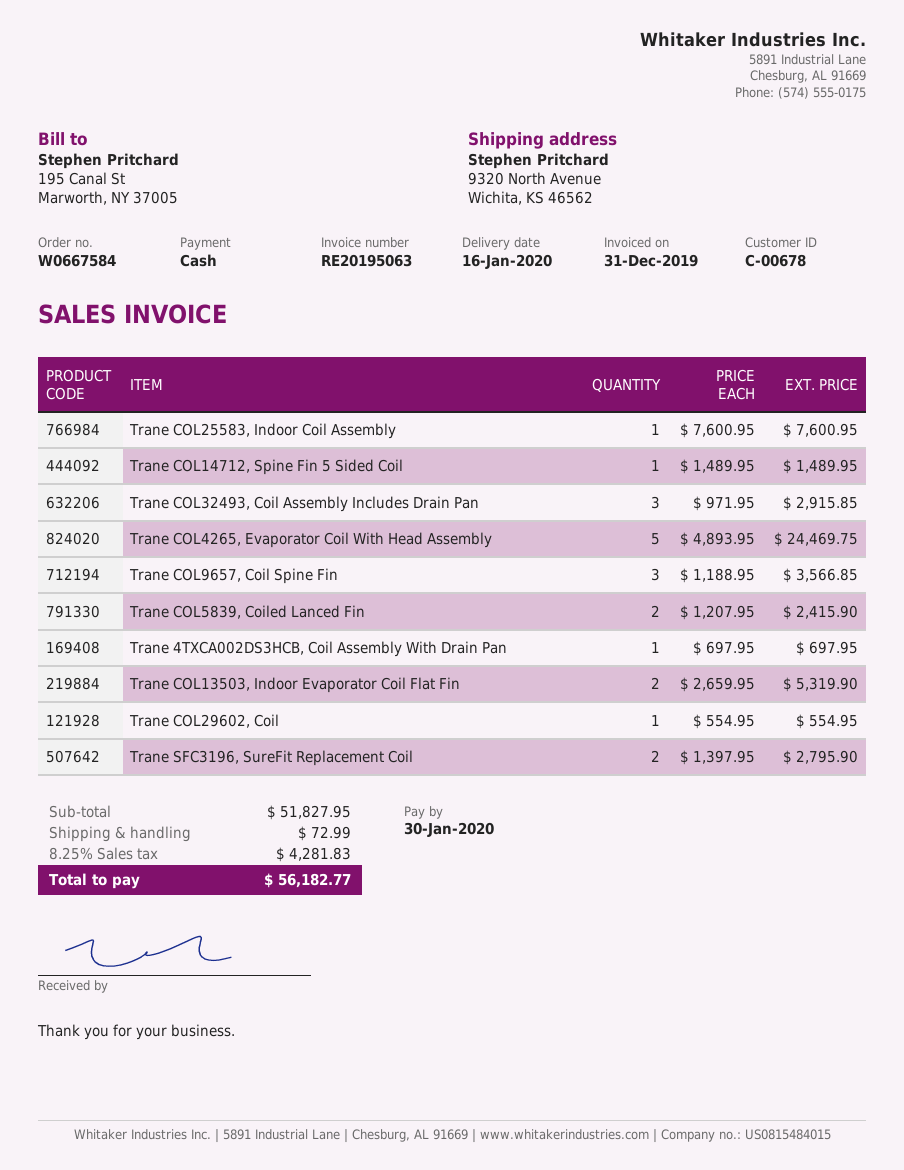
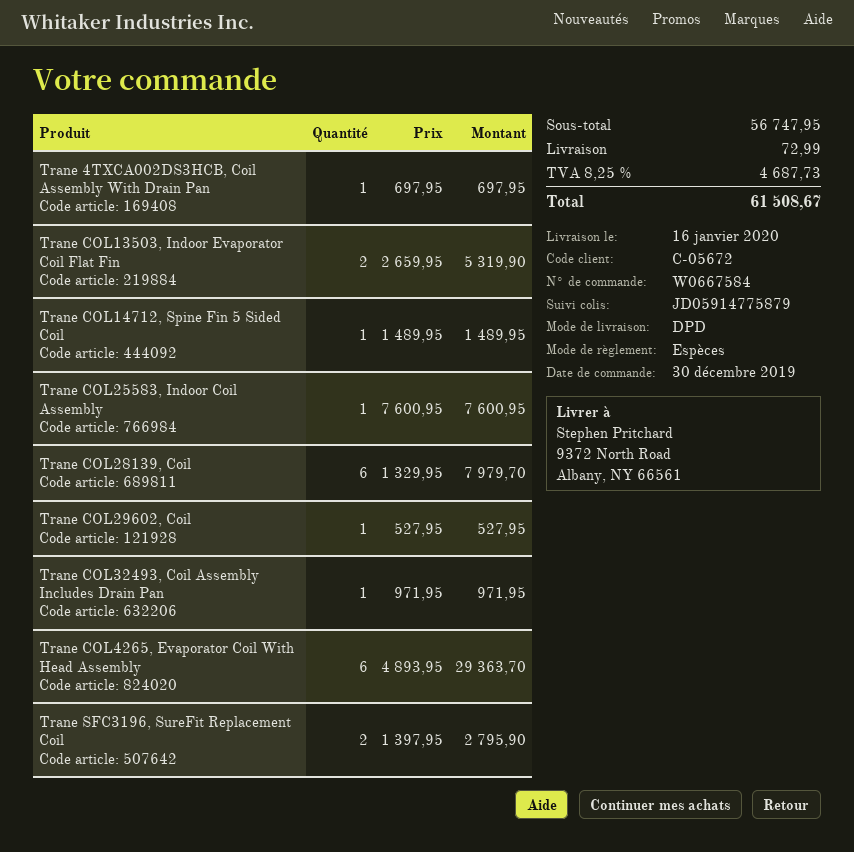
customer number: C-00678 -> C-05672
ship to: 9320 North Avenue, Wichita, KS 46562 -> 9372 North Road, Albany, NY 66561
Trane COL32493, Coil Assembly Includes Drain Pan: 3 x 971.95 = 2915.85 -> 1 x 971.95 = 971.95
Trane COL4265, Evaporator Coil With Head Assembly: 5 x 4893.95 = 24469.75 -> 6 x 4893.95 = 29363.70
Trane COL9657, Coil Spine Fin: 3 x 1188.95 = 3566.85 -> none
Trane COL5839, Coiled Lanced Fin: 2 x 1207.95 = 2415.90 -> none
Trane COL29602, Coil: 1 x 554.95 = 554.95 -> 1 x 527.95 = 527.95
Trane COL28139, Coil: none -> 6 x 1329.95 = 7979.70
subtotal: 51827.95 -> 56747.95
tax: 8.25% = 4281.83 -> 8.25% = 4687.73
total: 56182.77 -> 61508.67

